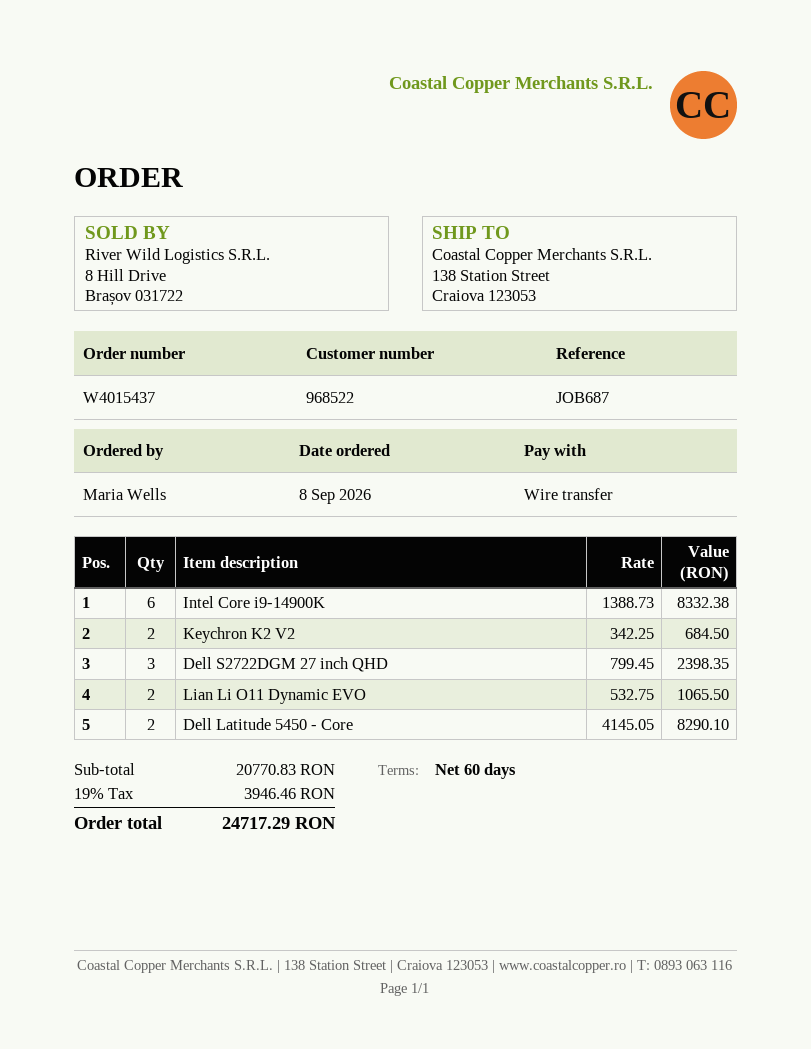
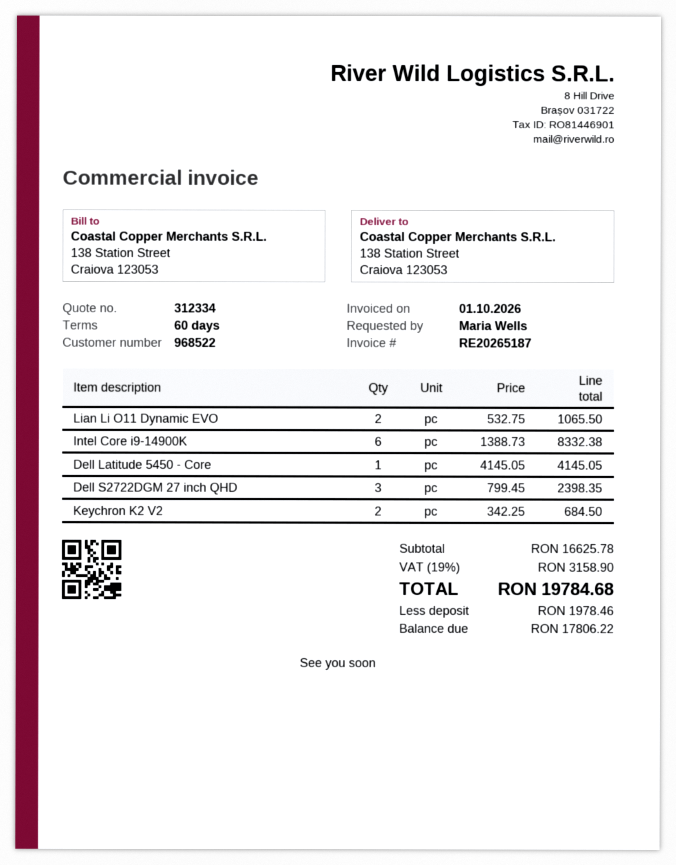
Dell Latitude 5450 - Core: 2 x 4145.05 = 8290.10 -> 1 x 4145.05 = 4145.05
subtotal: 20770.83 -> 16625.78
tax: 19% = 3946.46 -> 19% = 3158.90
total: 24717.29 -> 19784.68

